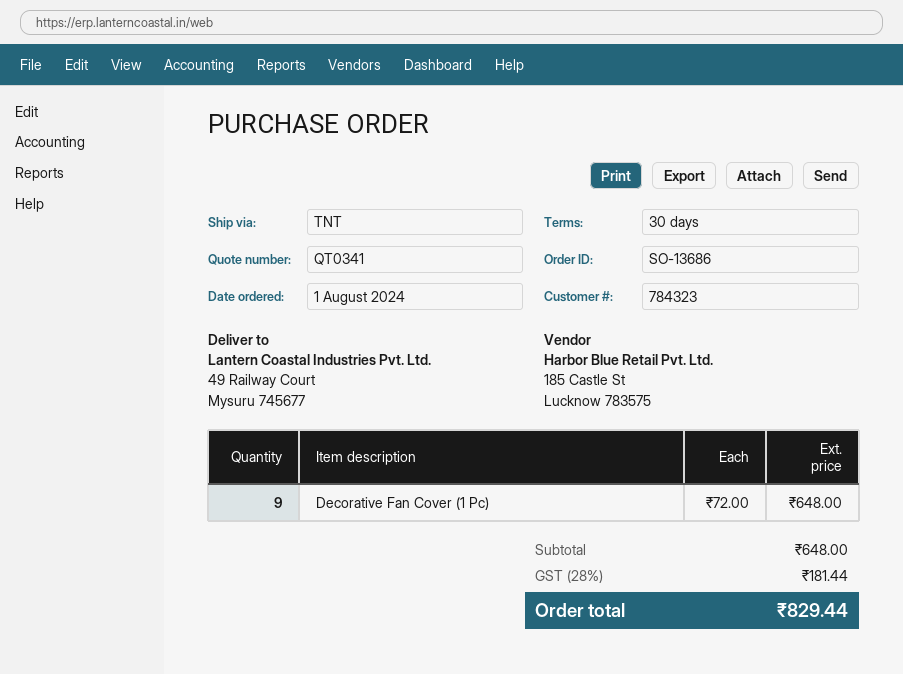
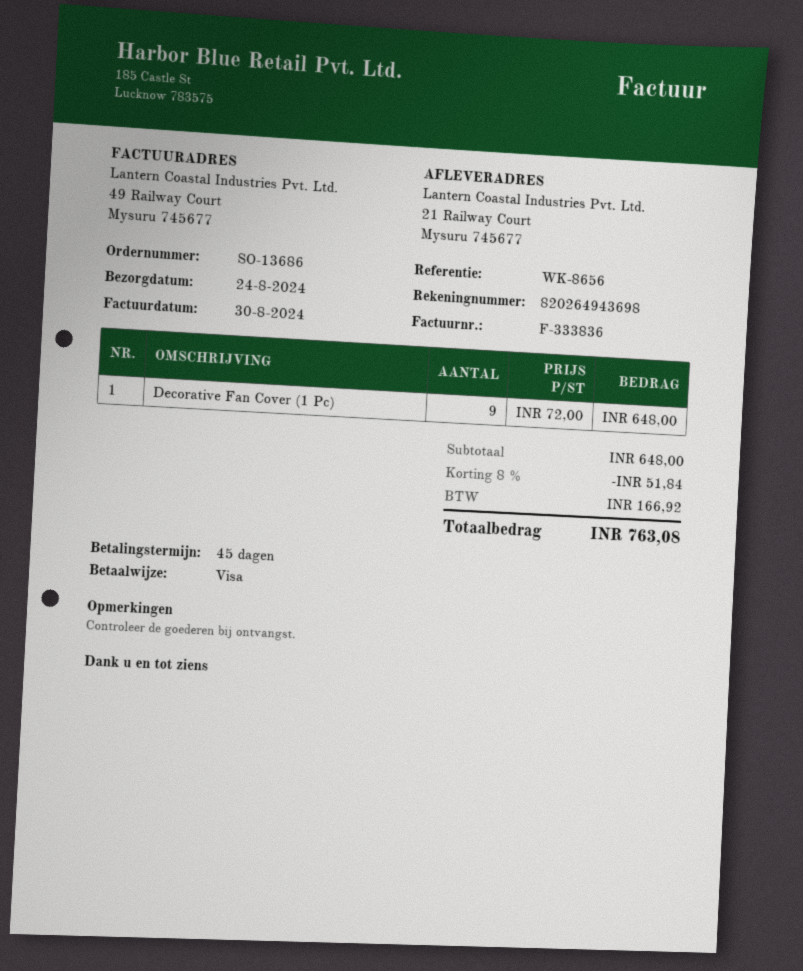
payment terms: 30 days -> 45 days
ship to: 49 Railway Court, Mysuru 745677 -> 21 Railway Court, Mysuru 745677
discount: none -> 8% = 51.84
tax: 181.44 -> 166.92
total: 829.44 -> 763.08

